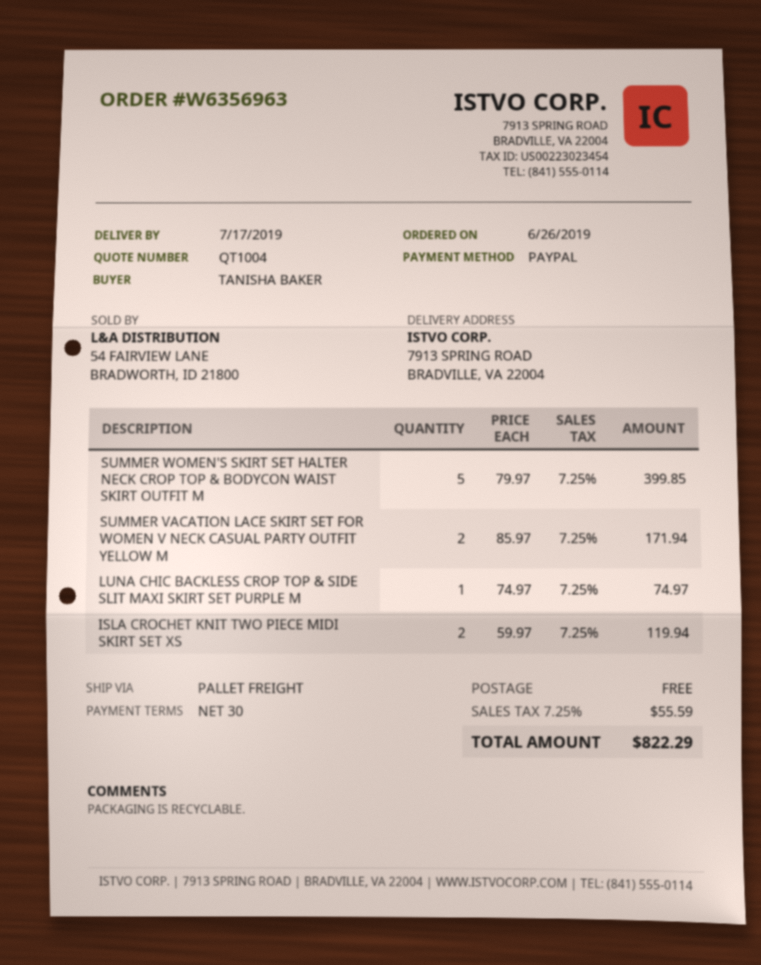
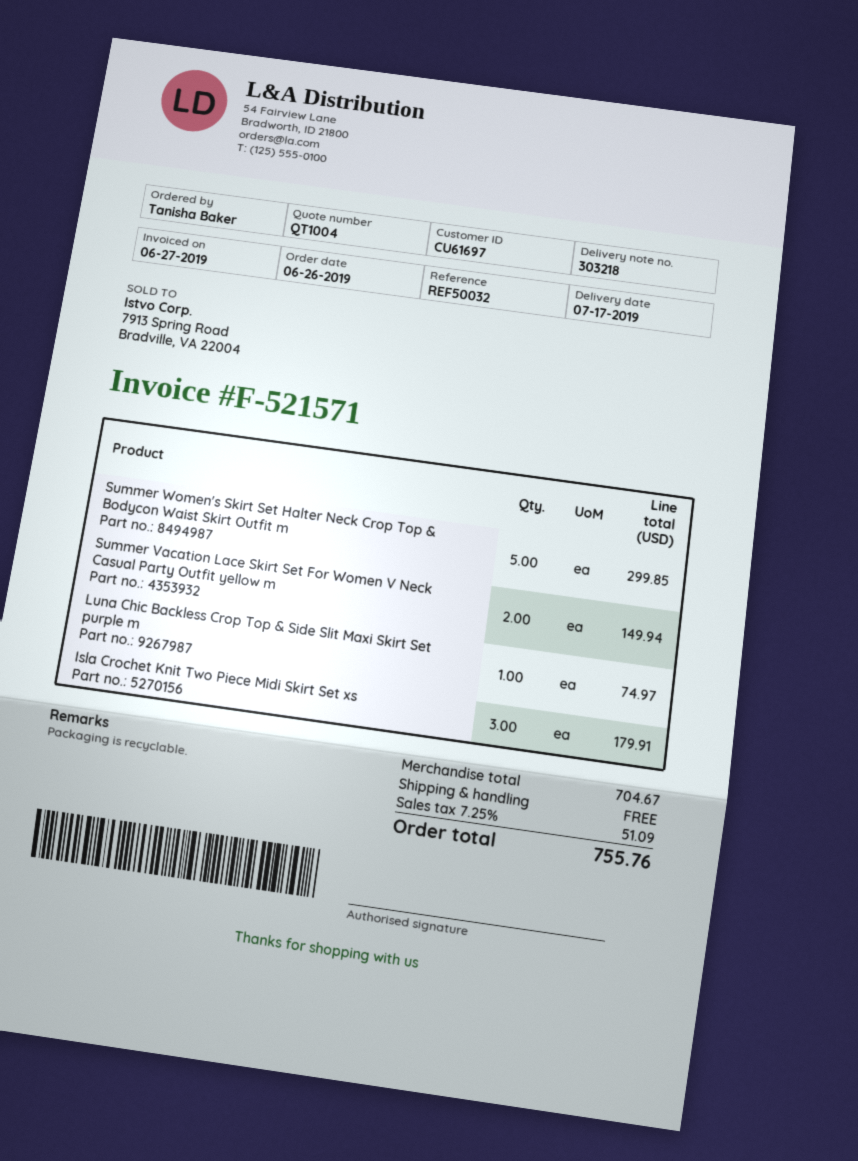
SUMMER WOMEN'S SKIRT SET HALTER NECK CROP TOP & BODYCON WAIST SKIRT OUTFIT M: 5 for 399.85 -> 5 for 299.85
SUMMER VACATION LACE SKIRT SET FOR WOMEN V NECK CASUAL PARTY OUTFIT YELLOW M: 2 for 171.94 -> 2 for 149.94
ISLA CROCHET KNIT TWO PIECE MIDI SKIRT SET XS: 2 for 119.94 -> 3 for 179.91
tax: 7.25% = 55.59 -> 7.25% = 51.09
total: 822.29 -> 755.76

